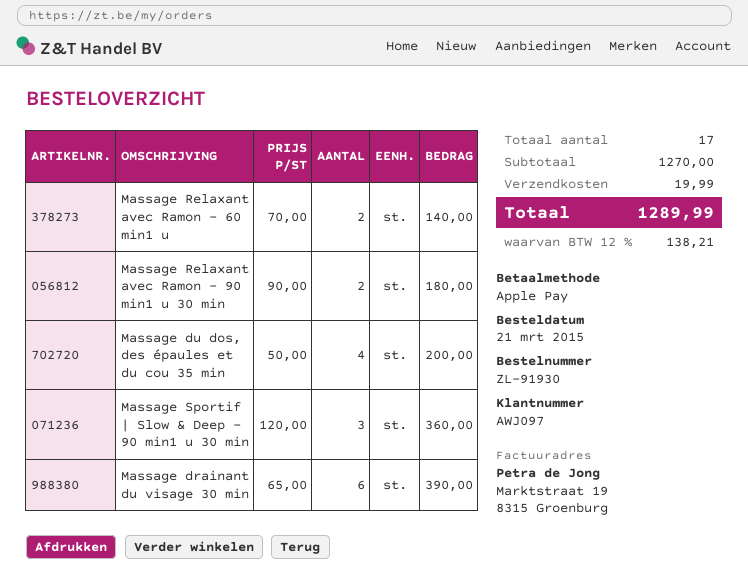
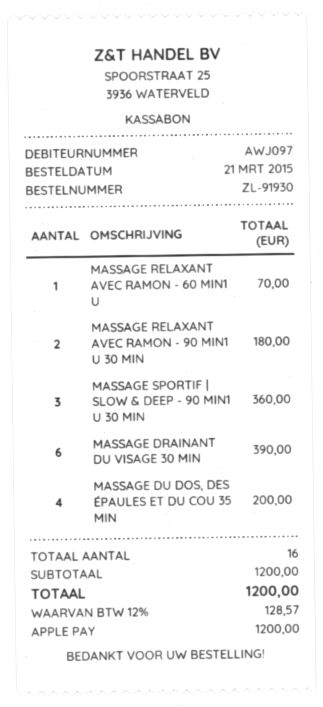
Massage Relaxant avec Ramon - 60 min1 u: 2 for 140.00 -> 1 for 70.00
total quantity: 17 -> 16
subtotal: 1270.00 -> 1200.00
shipping: 19.99 -> none
tax: 12% = 138.21 -> 12% = 128.57
total: 1289.99 -> 1200.00

